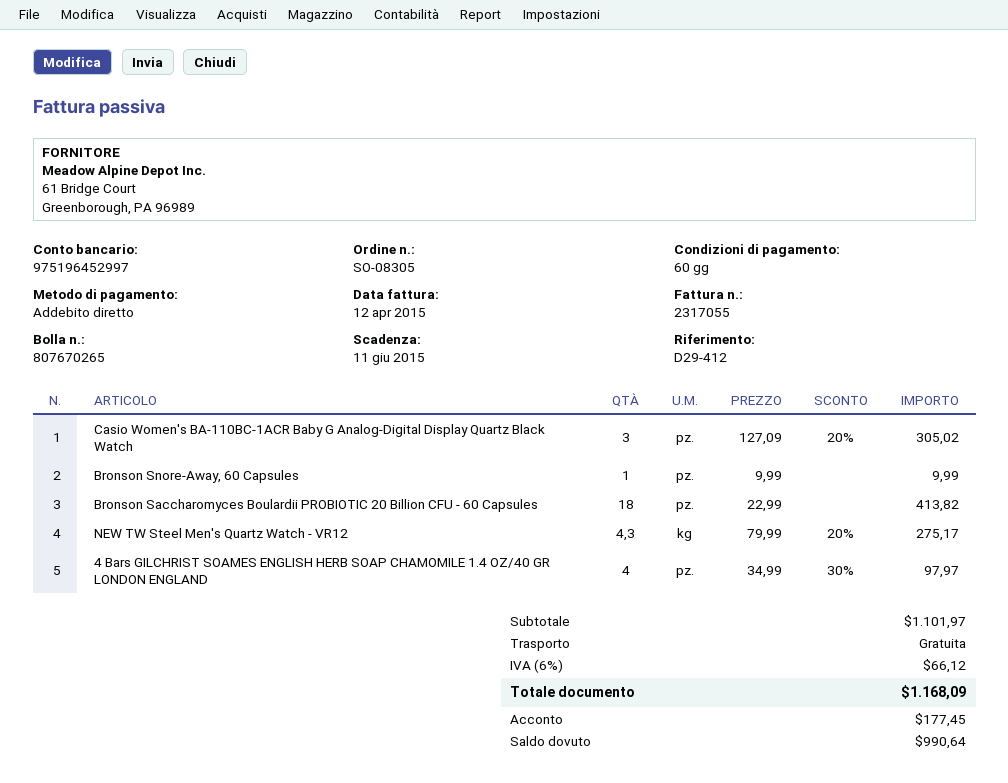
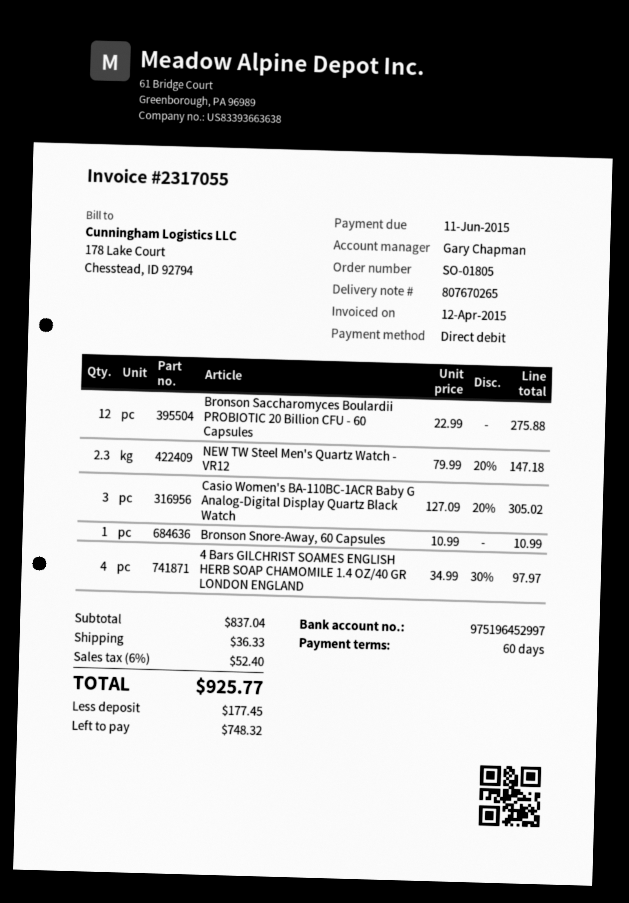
order number: SO-08305 -> SO-01805
Bronson Snore-Away, 60 Capsules: 1 x 9.99 = 9.99 -> 1 x 10.99 = 10.99
Bronson Saccharomyces Boulardii PROBIOTIC 20 Billion CFU - 60 Capsules: 18 x 22.99 = 413.82 -> 12 x 22.99 = 275.88
NEW TW Steel Men's Quartz Watch - VR12: 4.3 x 79.99 - 20% = 275.17 -> 2.3 x 79.99 - 20% = 147.18
subtotal: 1101.97 -> 837.04
shipping: 0.00 -> 36.33
tax: 6% = 66.12 -> 6% = 52.40
total: 1168.09 -> 925.77
balance: 990.64 -> 748.32

